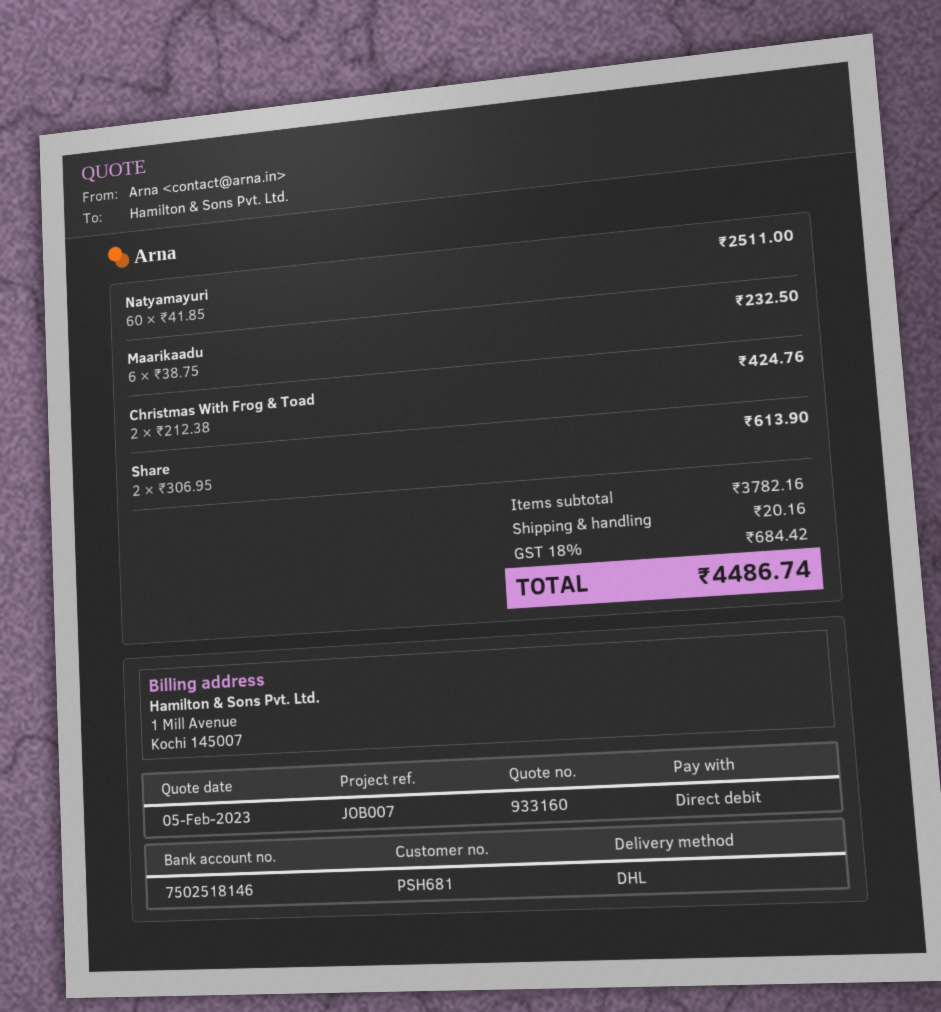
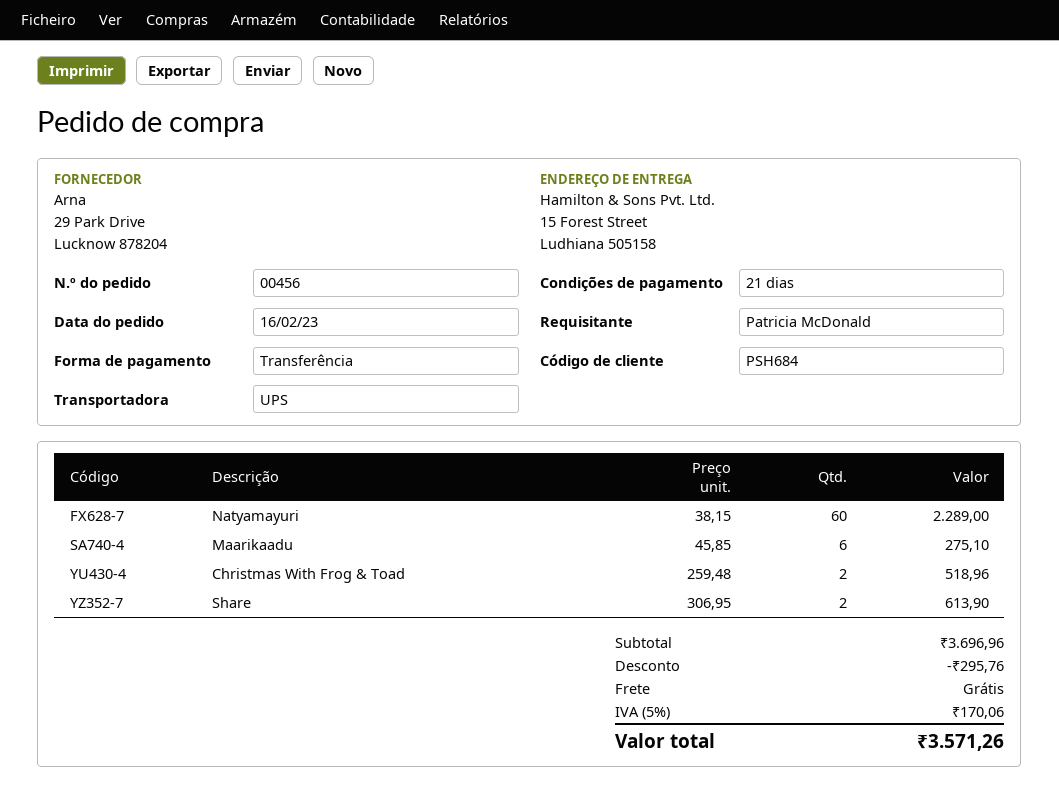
customer number: PSH681 -> PSH684
payment method: direct debit -> bank transfer
shipping method: DHL -> UPS
Natyamayuri: 60 x 41.85 = 2511.00 -> 60 x 38.15 = 2289.00
Maarikaadu: 6 x 38.75 = 232.50 -> 6 x 45.85 = 275.10
Christmas With Frog & Toad: 2 x 212.38 = 424.76 -> 2 x 259.48 = 518.96
subtotal: 3782.16 -> 3696.96
discount: none -> 295.76
shipping: 20.16 -> 0.00
tax: 18% = 684.42 -> 5% = 170.06
total: 4486.74 -> 3571.26

